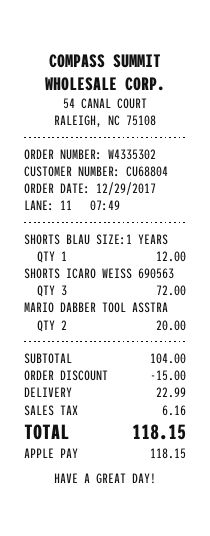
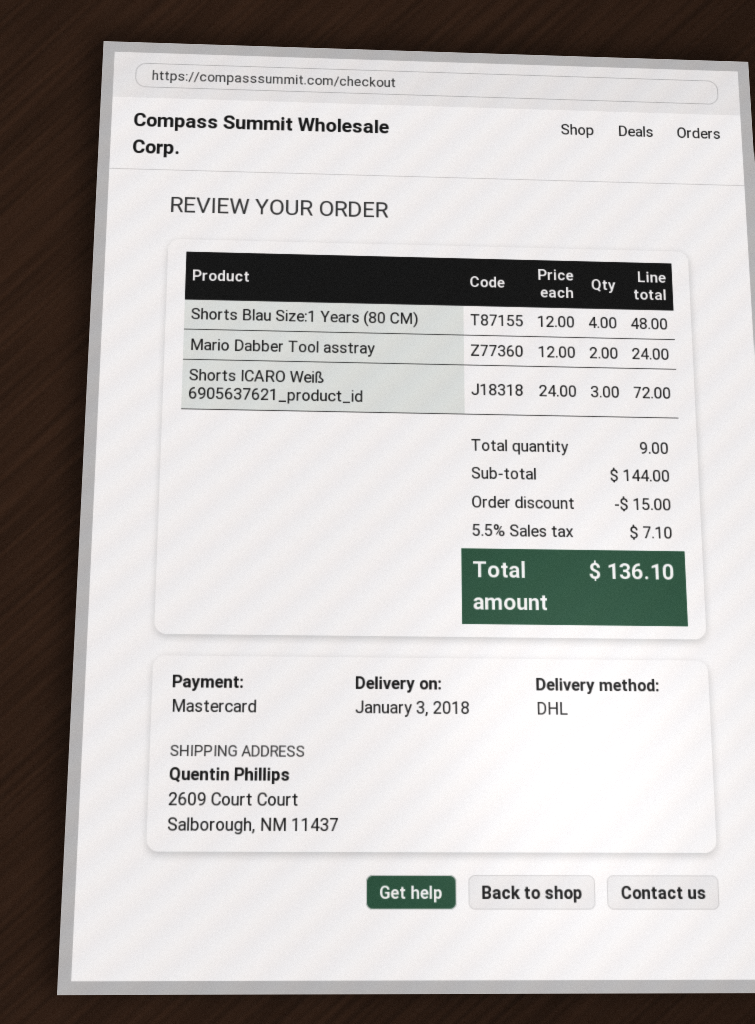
payment method: Apple Pay -> Mastercard
SHORTS BLAU SIZE:1 YEARS: 1 for 12.00 -> 4 for 48.00
MARIO DABBER TOOL ASSTRA: 2 for 20.00 -> 2 for 24.00
subtotal: 104.00 -> 144.00
shipping: 22.99 -> none
tax: 6.16 -> 7.10
total: 118.15 -> 136.10

